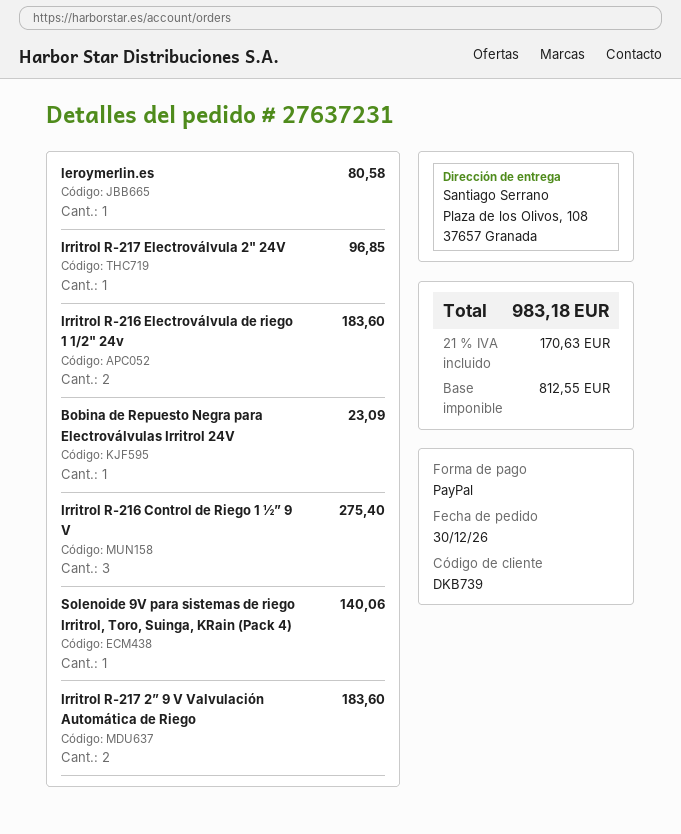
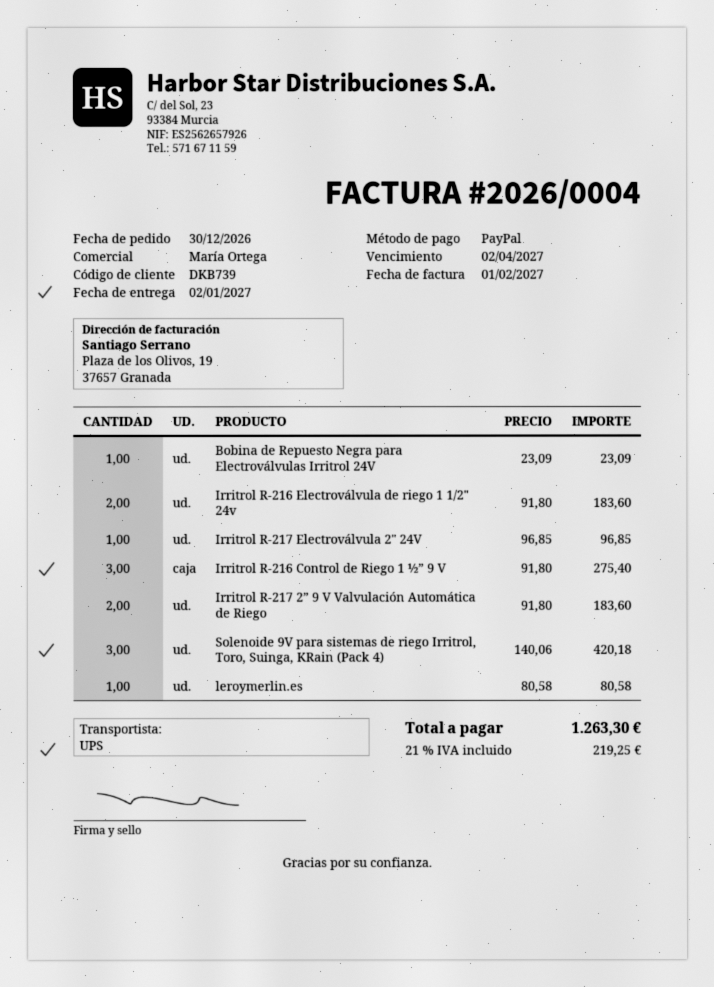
Solenoide 9V para sistemas de riego Irritrol, Toro, Suinga, KRain (Pack 4): 1 for 140.06 -> 3 for 420.18
tax: 21% = 170.63 -> 21% = 219.25
total: 983.18 -> 1263.30

